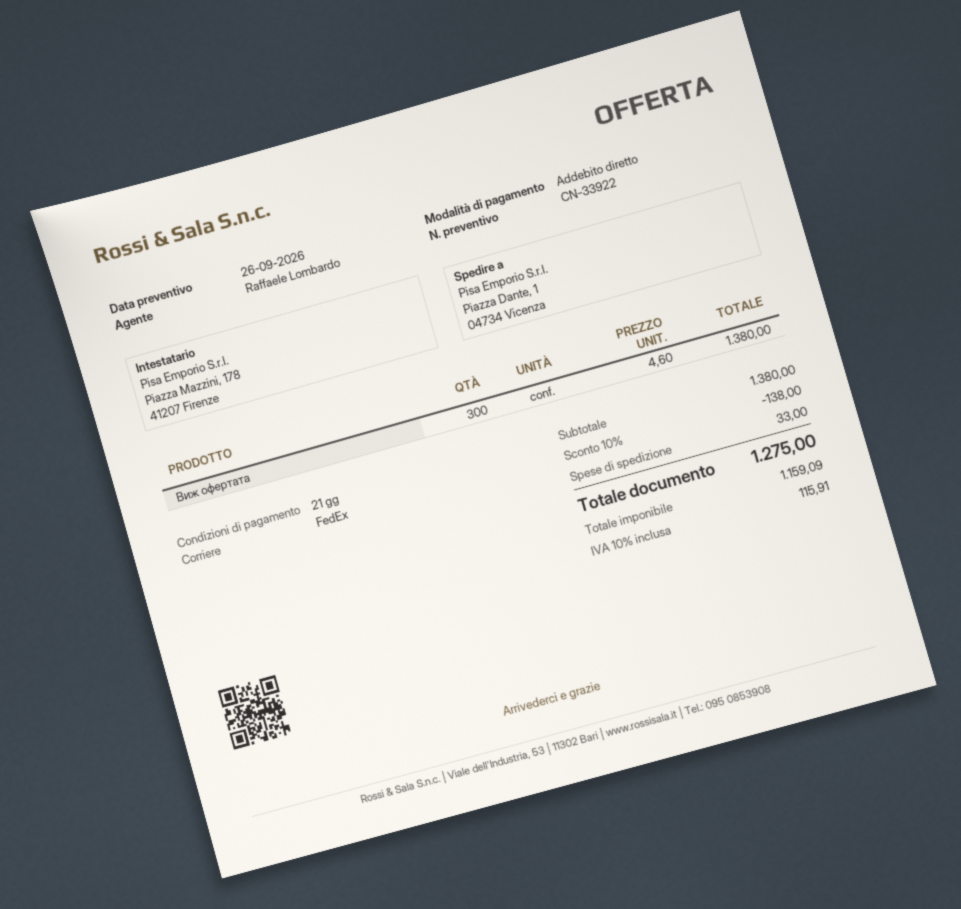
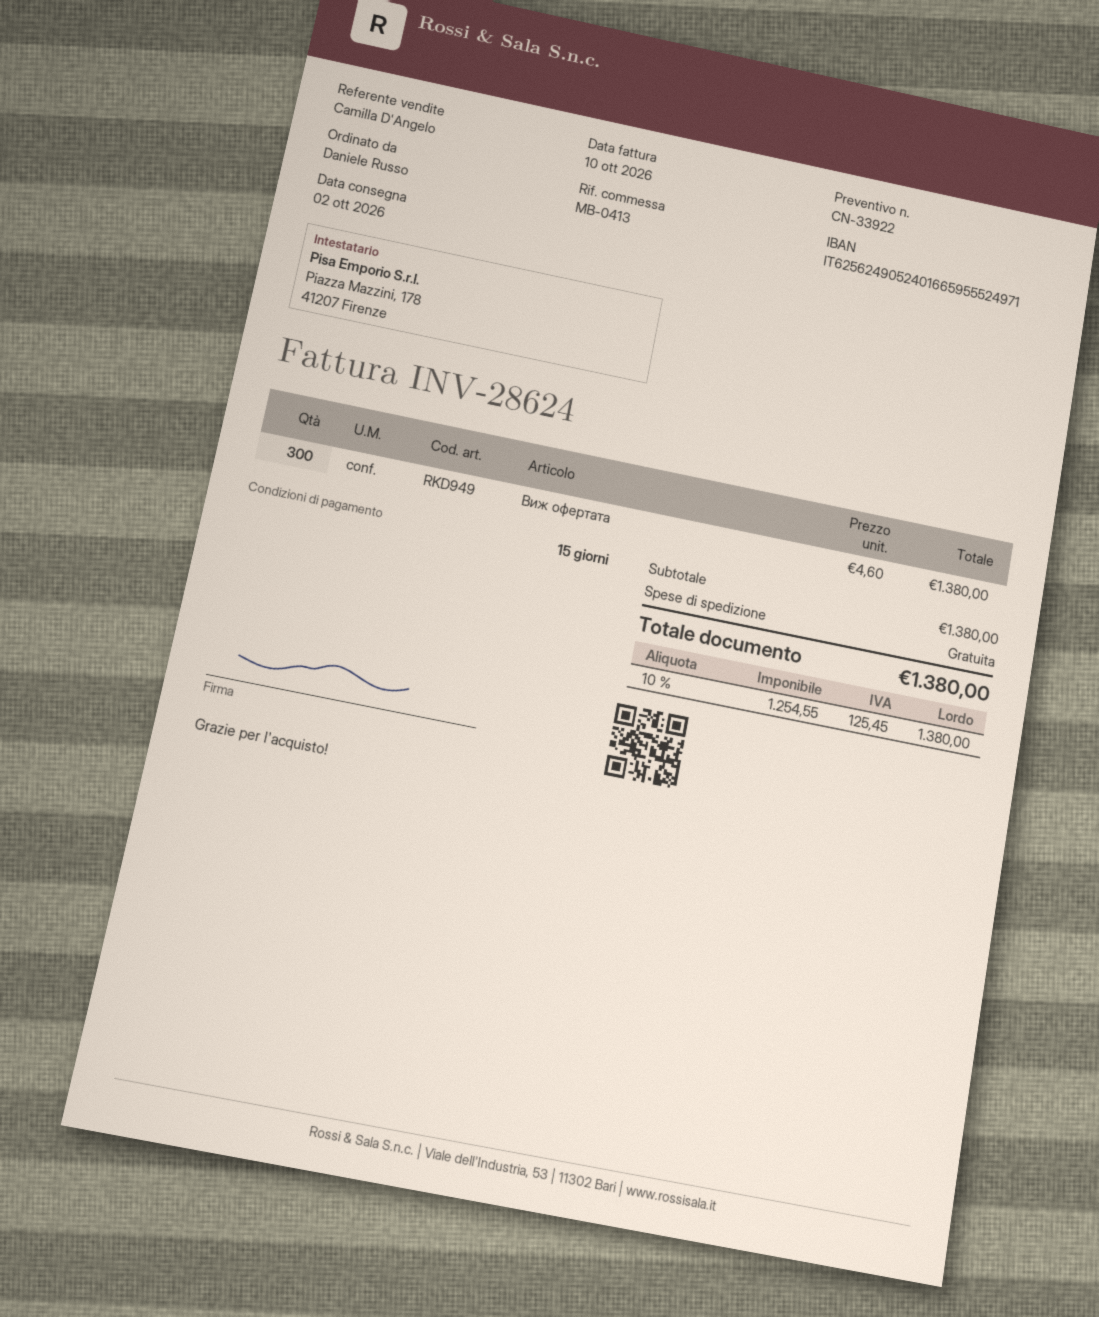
payment terms: 21 days -> 15 days
sales rep: Raffaele Lombardo -> Camilla D'Angelo
discount: 10% = 138.00 -> none
shipping: 33.00 -> 0.00
net: 1159.09 -> 1254.55
tax: 10% = 115.91 -> 10% = 125.45
total: 1275.00 -> 1380.00

